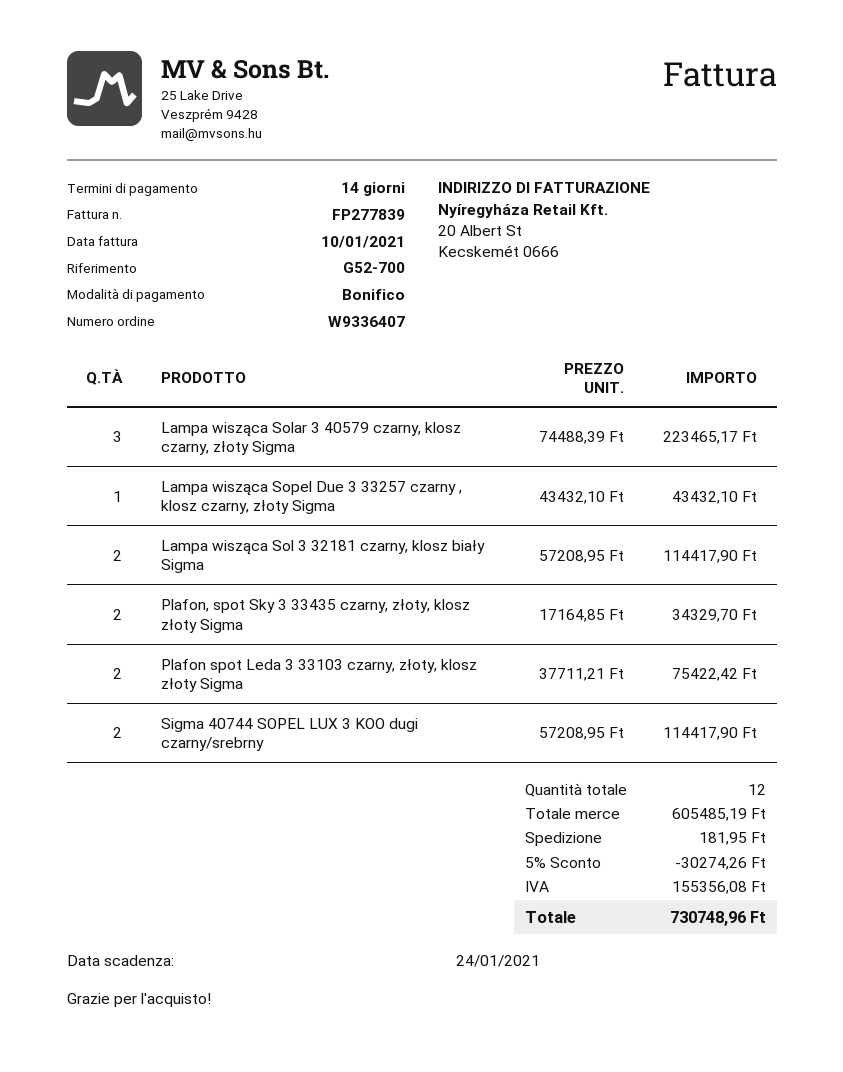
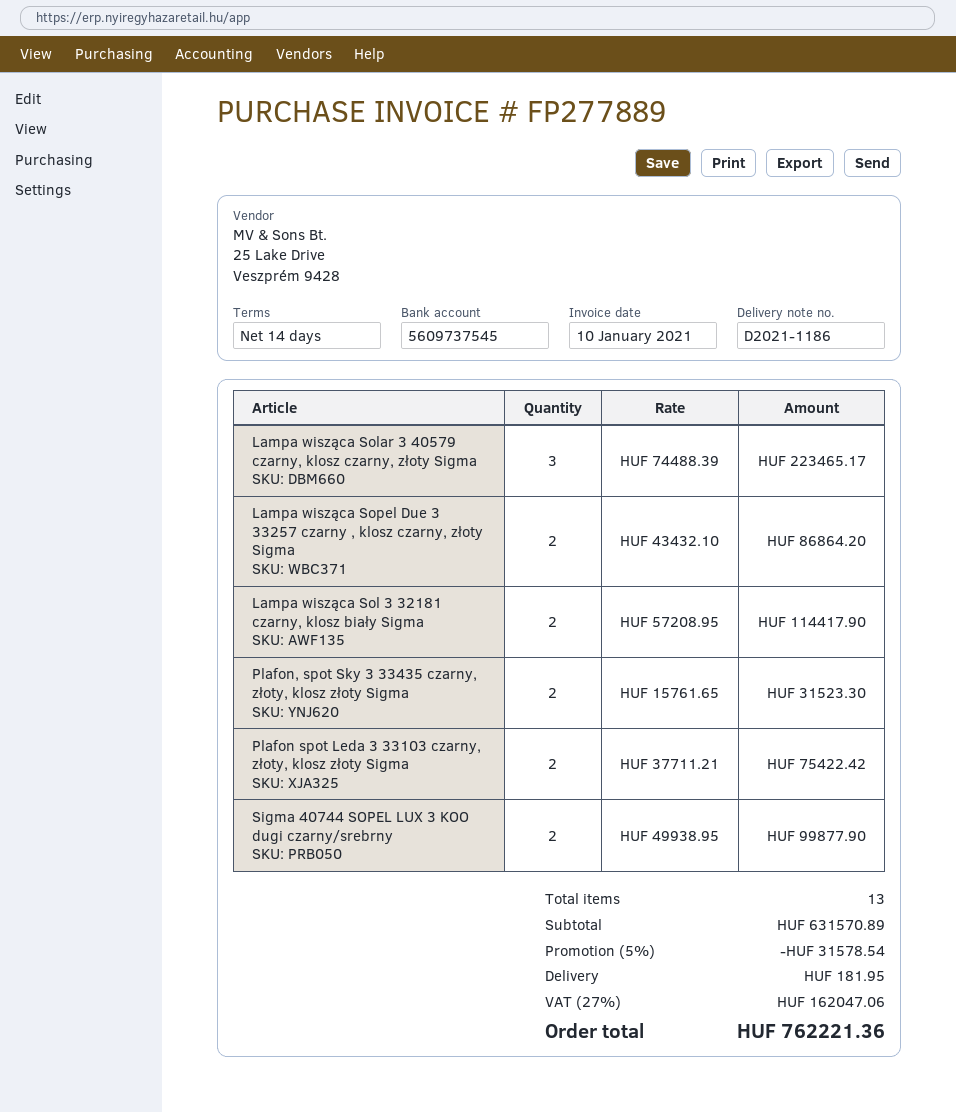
invoice number: FP277839 -> FP277889
Lampa wisząca Sopel Due 3 33257 czarny , klosz czarny, złoty Sigma: 1 x 43432.10 = 43432.10 -> 2 x 43432.10 = 86864.20
Plafon, spot Sky 3 33435 czarny, złoty, klosz złoty Sigma: 2 x 17164.85 = 34329.70 -> 2 x 15761.65 = 31523.30
Sigma 40744 SOPEL LUX 3 KOO dugi czarny/srebrny: 2 x 57208.95 = 114417.90 -> 2 x 49938.95 = 99877.90
total quantity: 12 -> 13
subtotal: 605485.19 -> 631570.89
discount: 5% = 30274.26 -> 5% = 31578.54
tax: 155356.08 -> 162047.06
total: 730748.96 -> 762221.36

